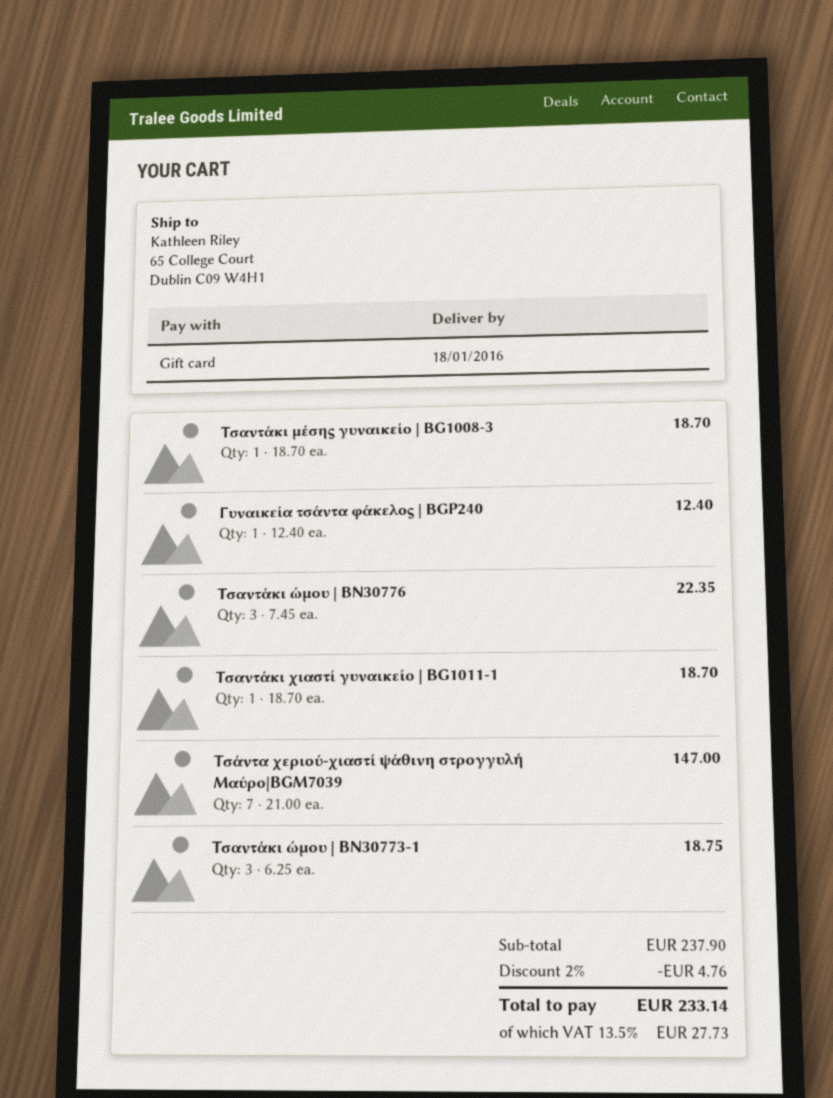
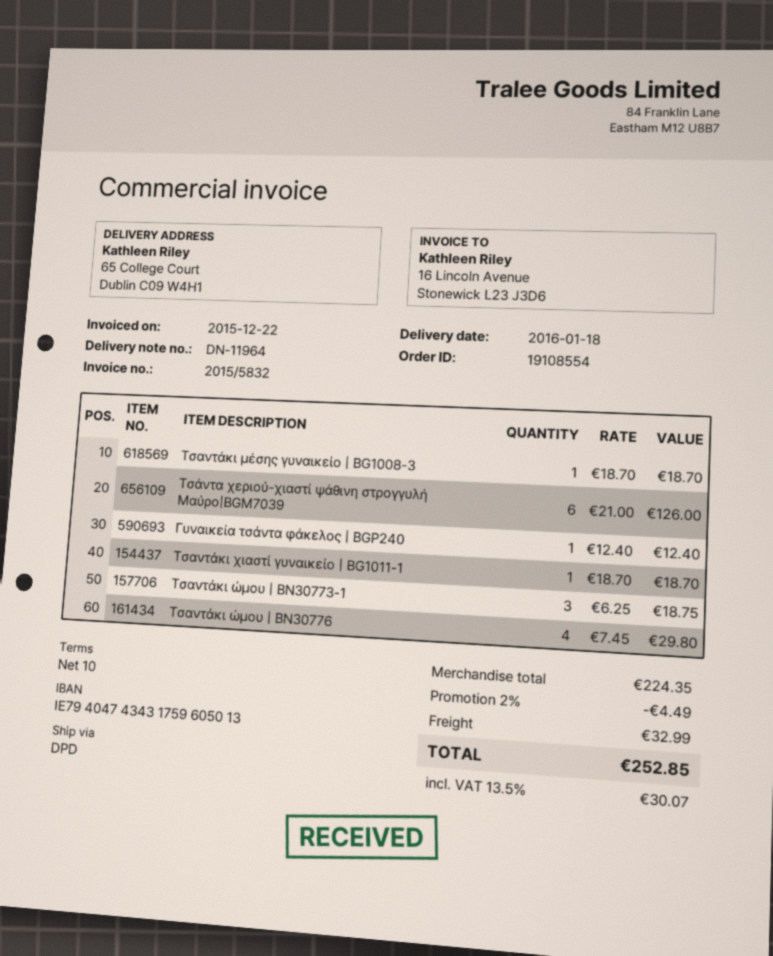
Τσαντάκι ώμου | BN30776: 3 x 7.45 = 22.35 -> 4 x 7.45 = 29.80
Τσάντα χεριού-χιαστί ψάθινη στρογγυλή Μαύρο|BGM7039: 7 x 21.00 = 147.00 -> 6 x 21.00 = 126.00
subtotal: 237.90 -> 224.35
discount: 2% = 4.76 -> 2% = 4.49
shipping: none -> 32.99
tax: 13.5% = 27.73 -> 13.5% = 30.07
total: 233.14 -> 252.85

